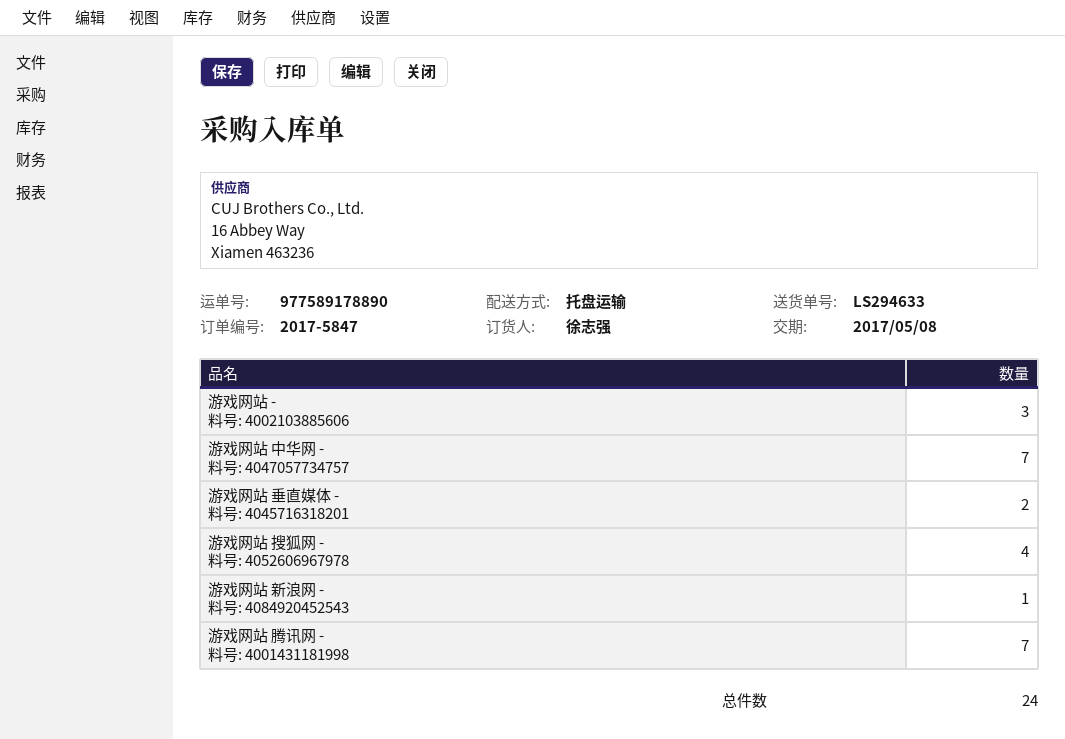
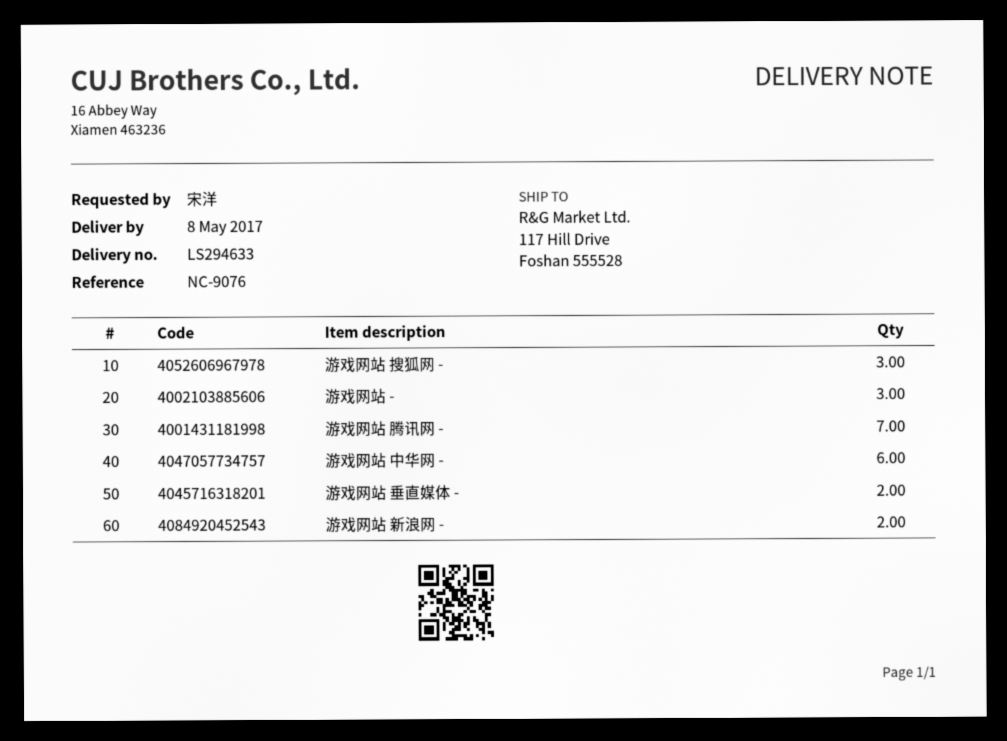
ordered by: 徐志强 -> 宋洋
游戏网站 中华网 -: 7 -> 6
游戏网站 搜狐网 -: 4 -> 3
游戏网站 新浪网 -: 1 -> 2

